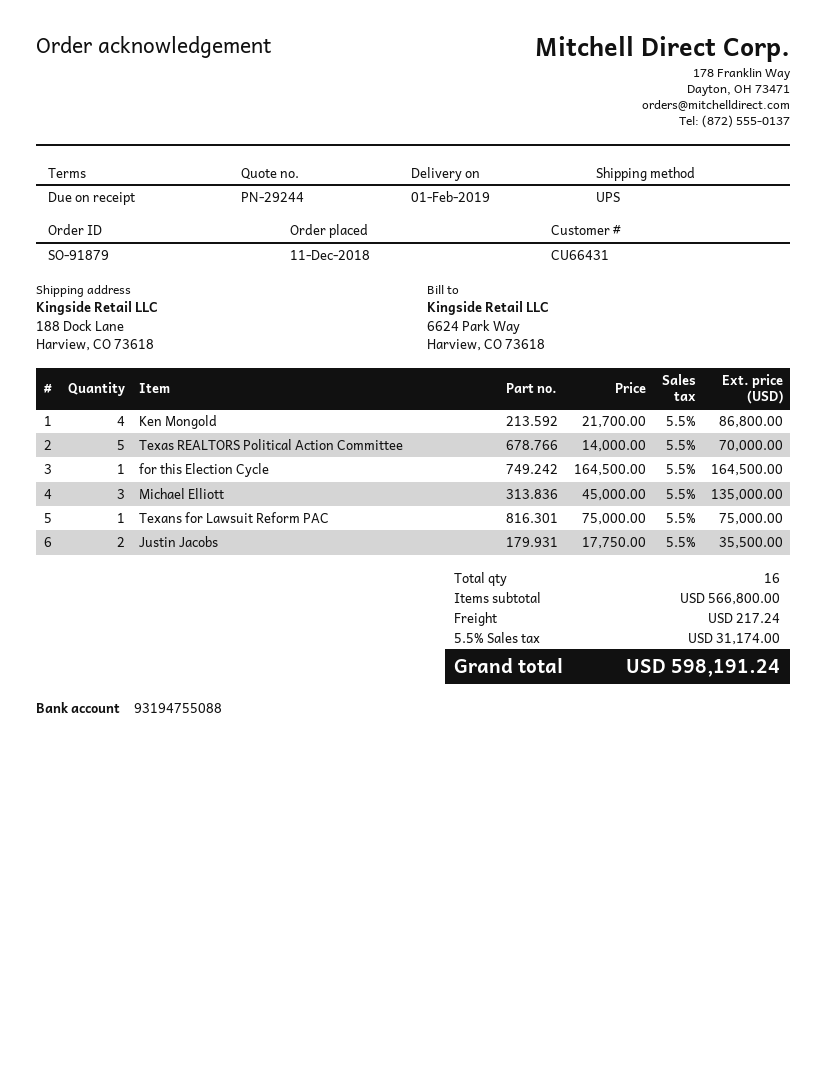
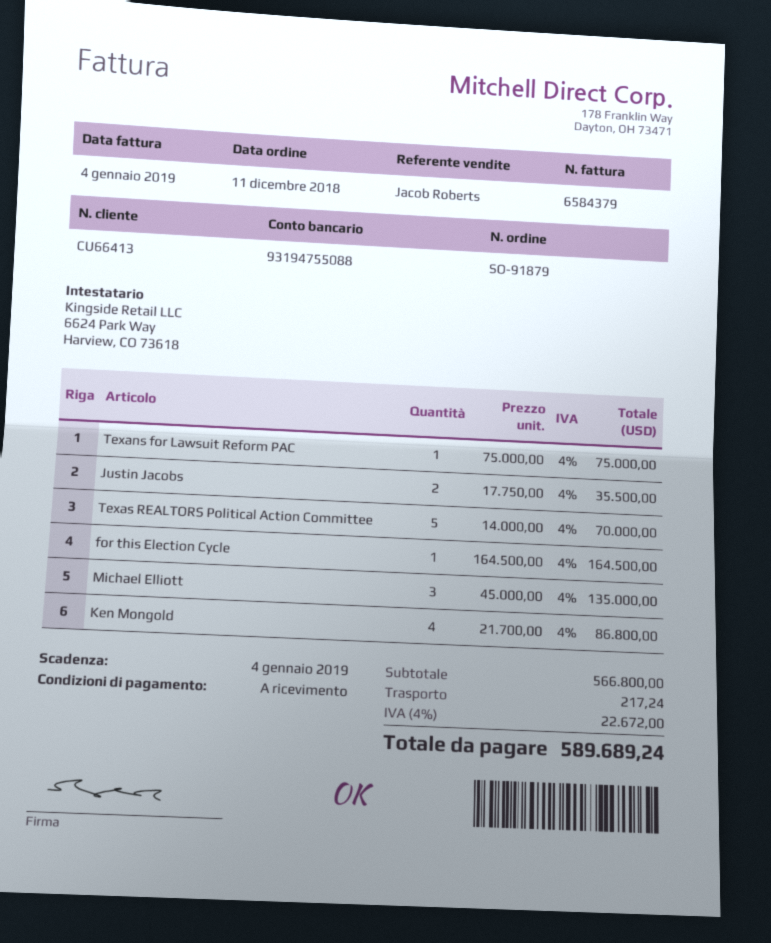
customer number: CU66431 -> CU66413
tax: 5.5% = 31174.00 -> 4% = 22672.00
total: 598191.24 -> 589689.24

